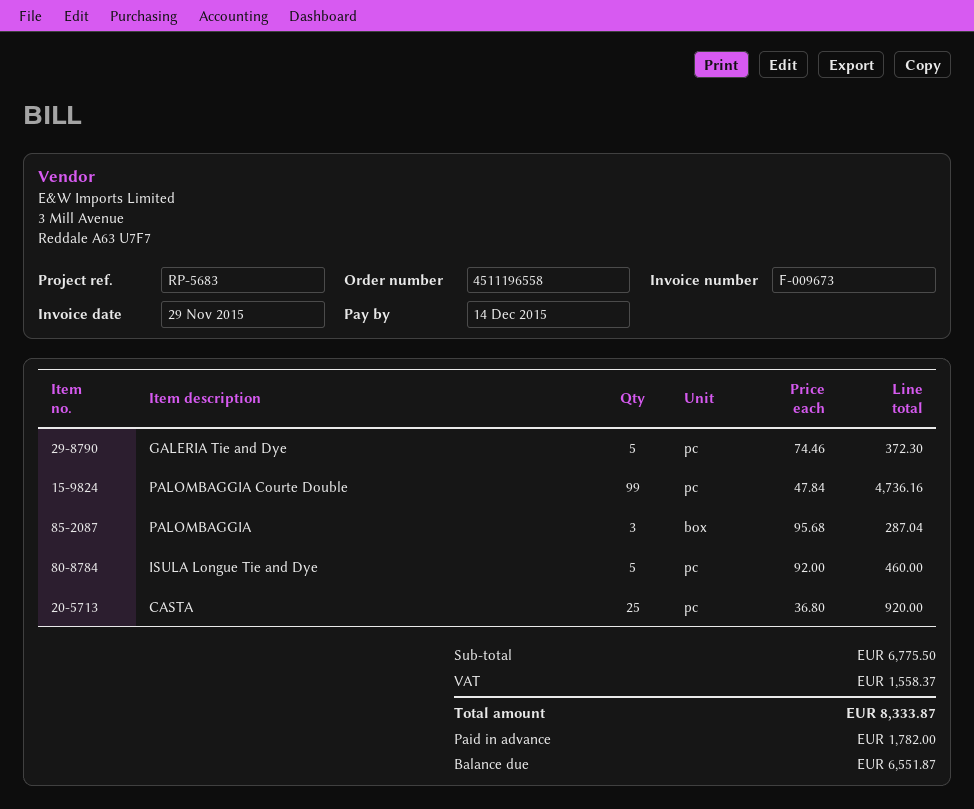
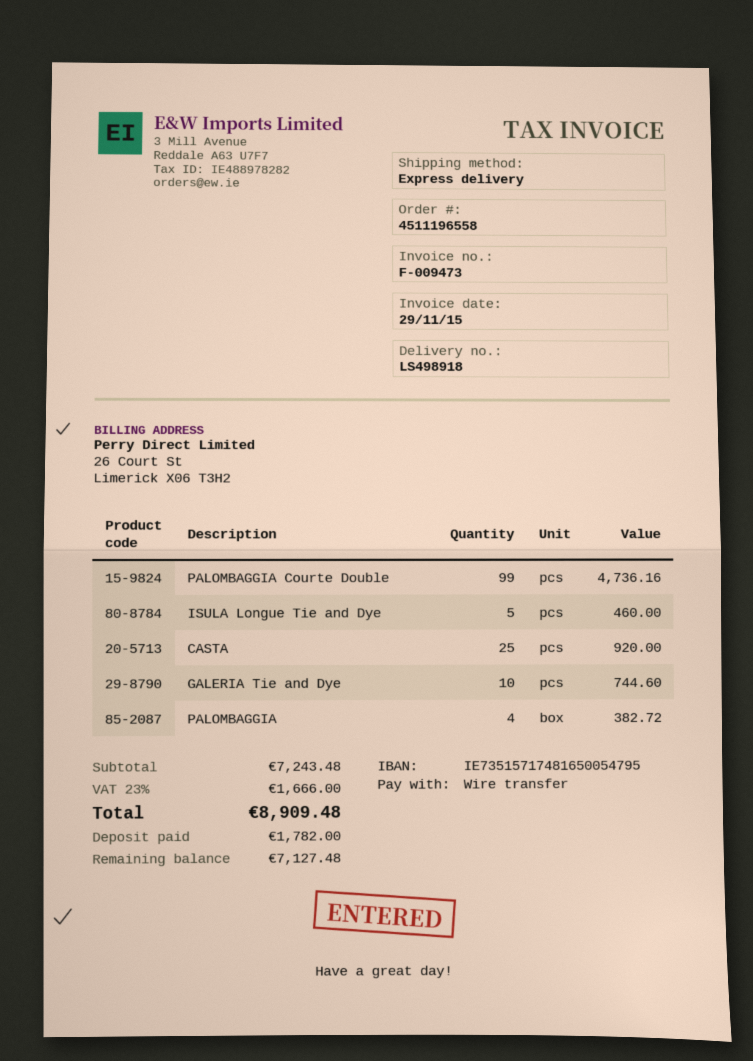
invoice number: F-009673 -> F-009473
GALERIA Tie and Dye: 5 for 372.30 -> 10 for 744.60
PALOMBAGGIA: 3 for 287.04 -> 4 for 382.72
subtotal: 6775.50 -> 7243.48
tax: 1558.37 -> 1666.00
total: 8333.87 -> 8909.48
balance: 6551.87 -> 7127.48

